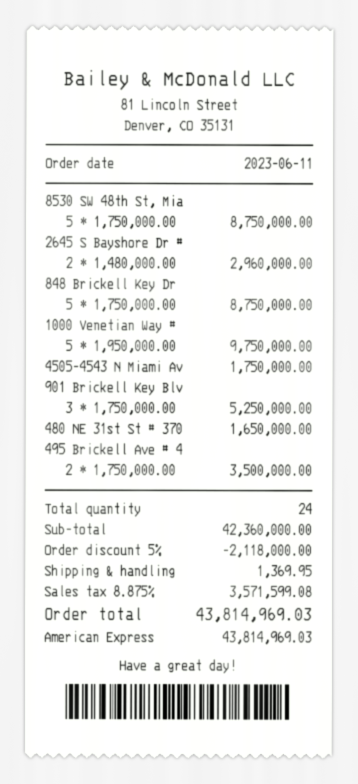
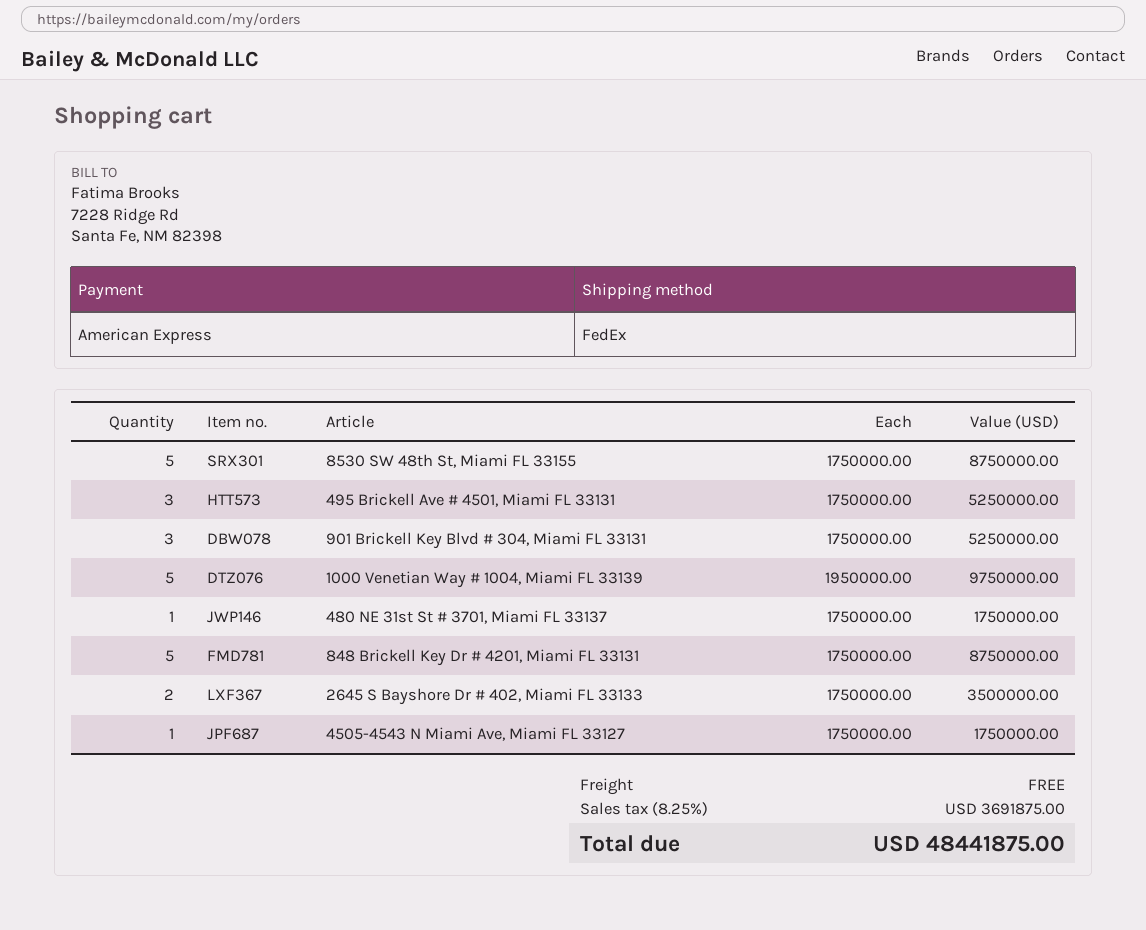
2645 S Bayshore Dr #: 2 x 1480000.00 = 2960000.00 -> 2 x 1750000.00 = 3500000.00
480 NE 31st St # 370: 1 x 1650000.00 = 1650000.00 -> 1 x 1750000.00 = 1750000.00
495 Brickell Ave # 4: 2 x 1750000.00 = 3500000.00 -> 3 x 1750000.00 = 5250000.00
discount: 5% = 2118000.00 -> none
shipping: 1369.95 -> 0.00
tax: 8.875% = 3571599.08 -> 8.25% = 3691875.00
total: 43814969.03 -> 48441875.00

